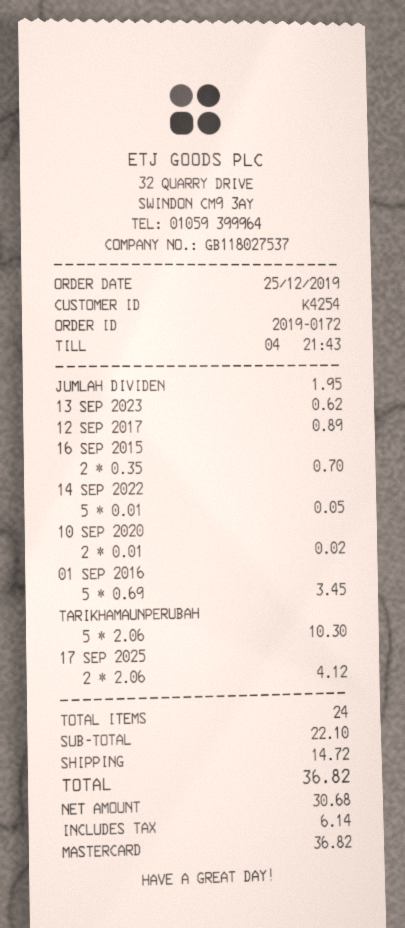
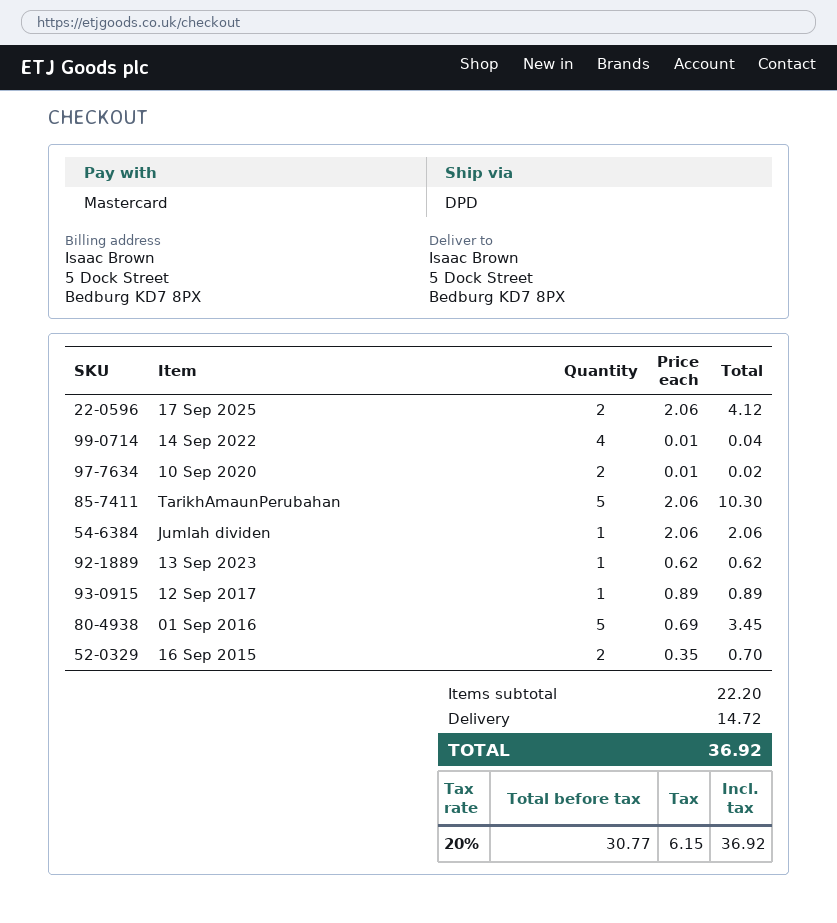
JUMLAH DIVIDEN: 1 x 1.95 = 1.95 -> 1 x 2.06 = 2.06
14 SEP 2022: 5 x 0.01 = 0.05 -> 4 x 0.01 = 0.04
subtotal: 22.10 -> 22.20
net: 30.68 -> 30.77
tax: 6.14 -> 6.15
total: 36.82 -> 36.92

